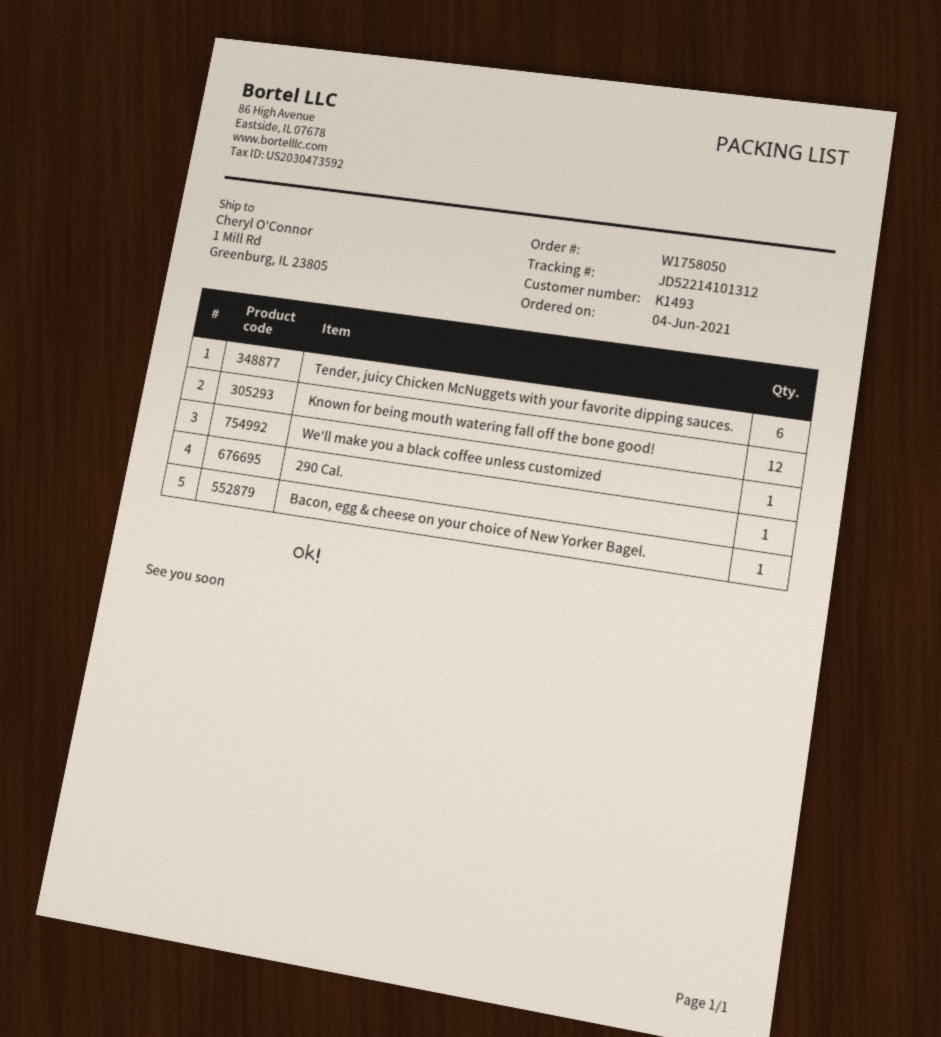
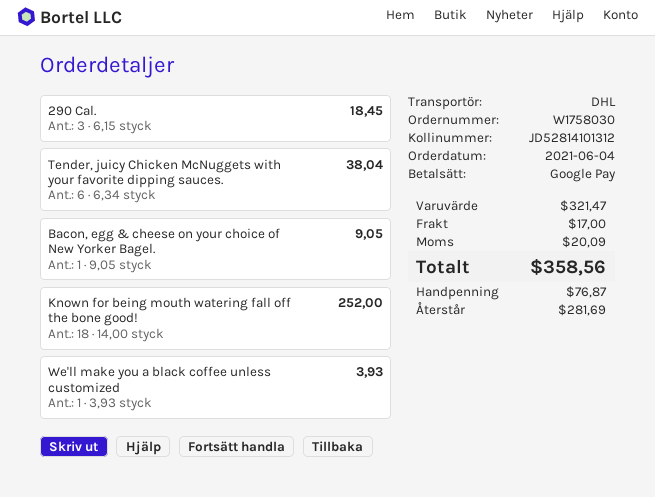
order number: W1758050 -> W1758030
tracking number: JD52214101312 -> JD52814101312
Known for being mouth watering fall off the bone good!: 12 -> 18
290 Cal.: 1 -> 3

